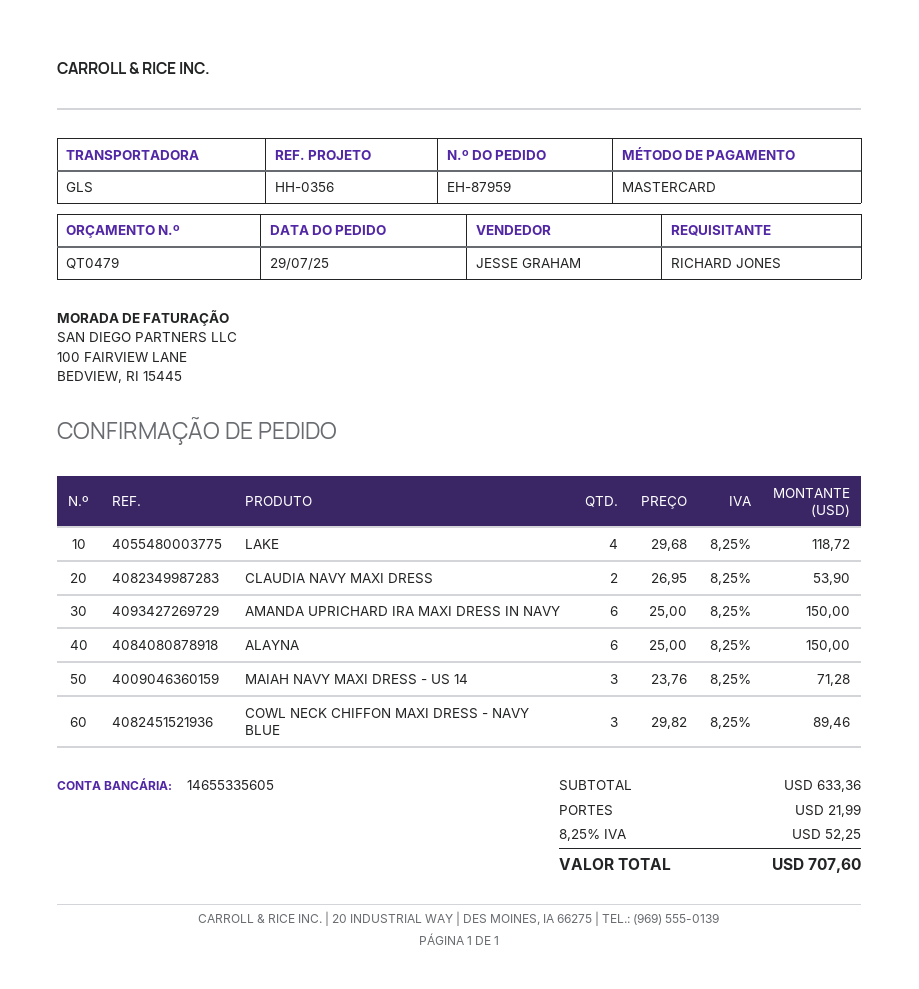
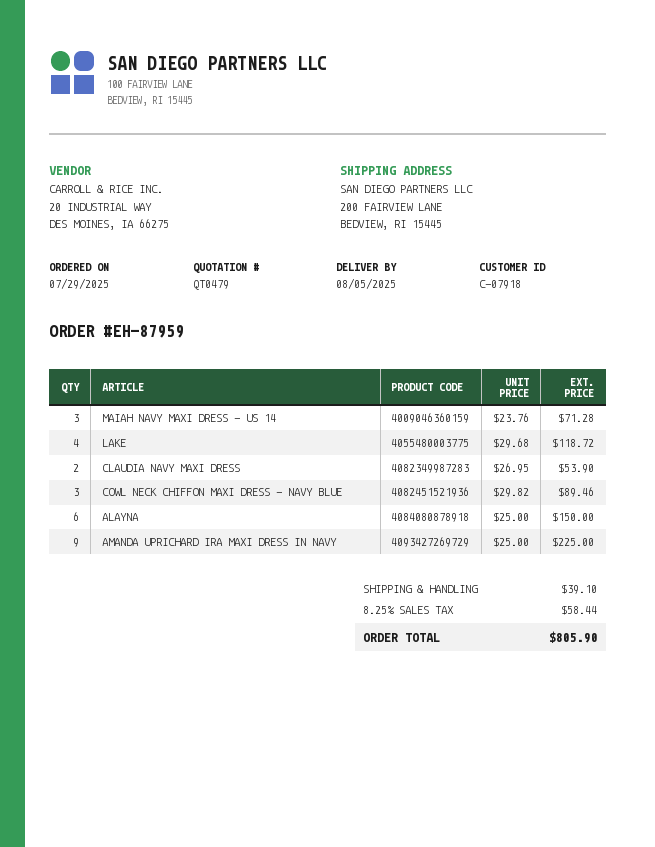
AMANDA UPRICHARD IRA MAXI DRESS IN NAVY: 6 x 25.00 = 150.00 -> 9 x 25.00 = 225.00
shipping: 21.99 -> 39.10
tax: 8.25% = 52.25 -> 8.25% = 58.44
total: 707.60 -> 805.90

